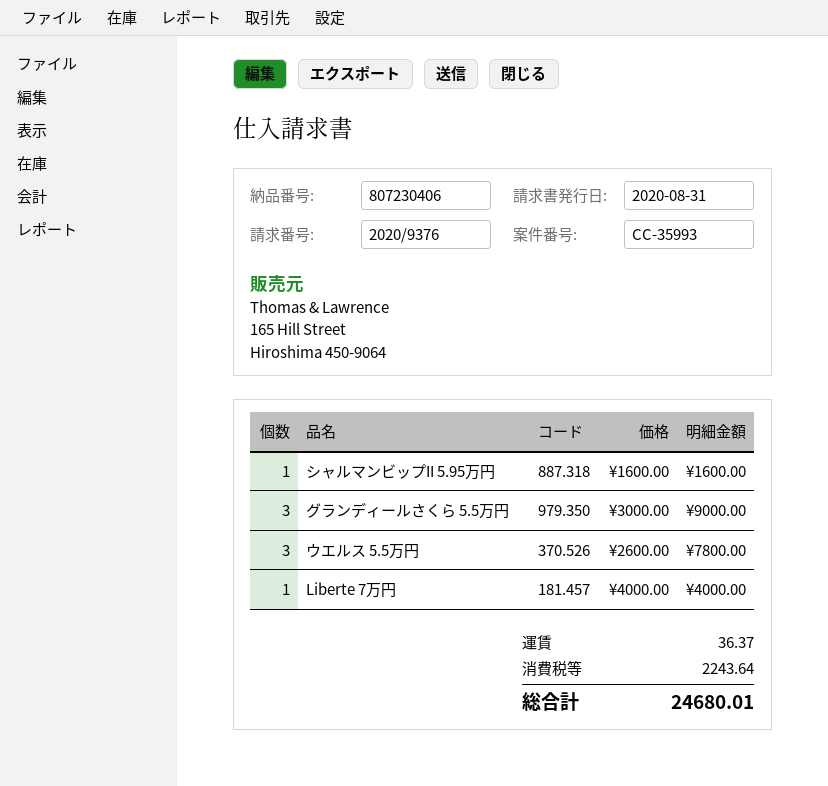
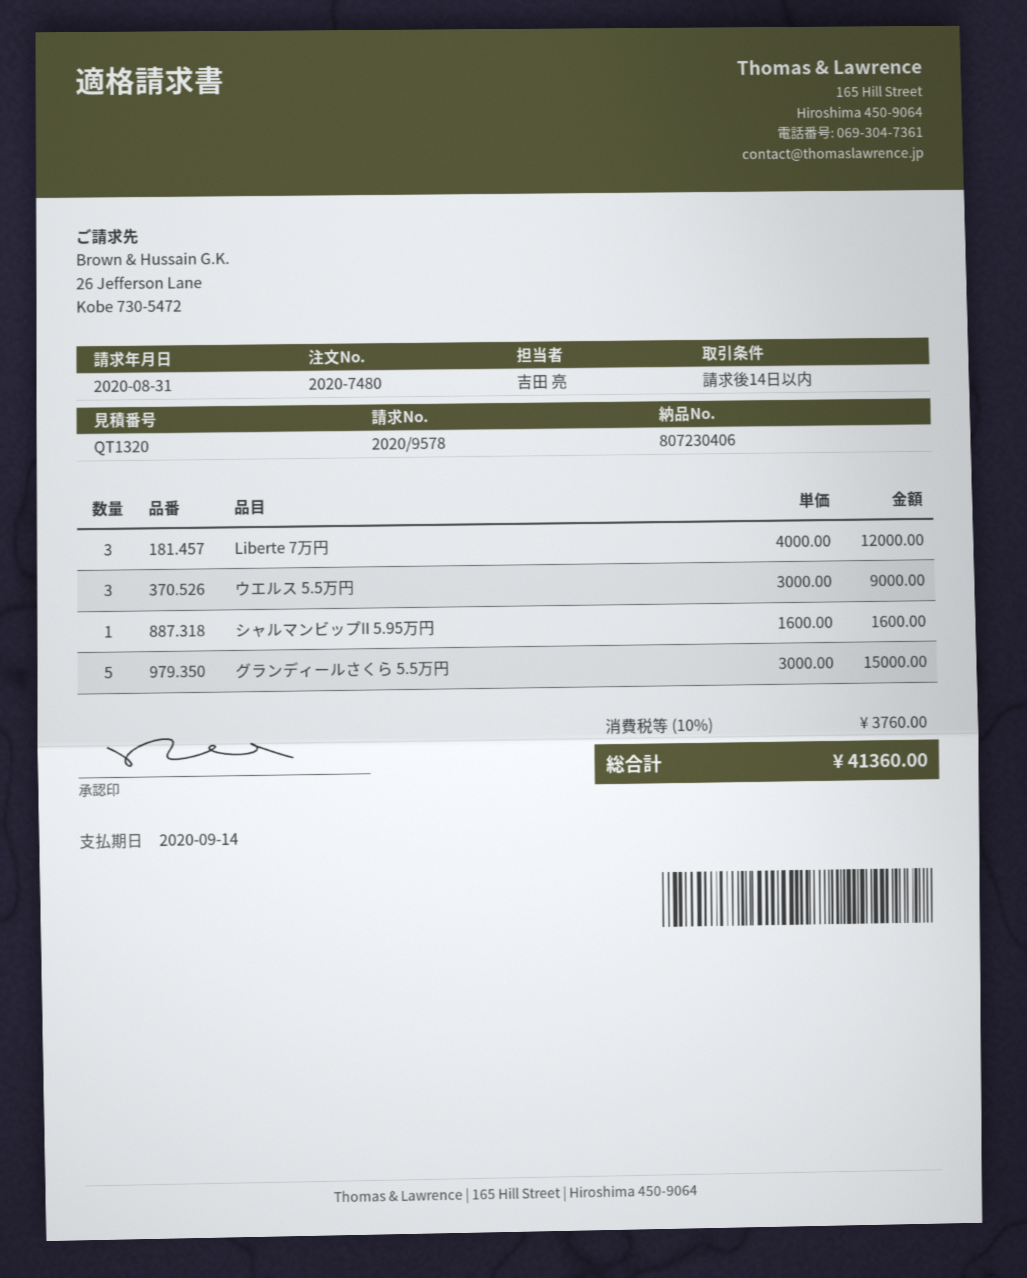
invoice number: 2020/9376 -> 2020/9578
グランディールさくら 5.5万円: 3 x 3000.00 = 9000.00 -> 5 x 3000.00 = 15000.00
ウエルス 5.5万円: 3 x 2600.00 = 7800.00 -> 3 x 3000.00 = 9000.00
Liberte 7万円: 1 x 4000.00 = 4000.00 -> 3 x 4000.00 = 12000.00
shipping: 36.37 -> none
tax: 2243.64 -> 3760.00
total: 24680.01 -> 41360.00

